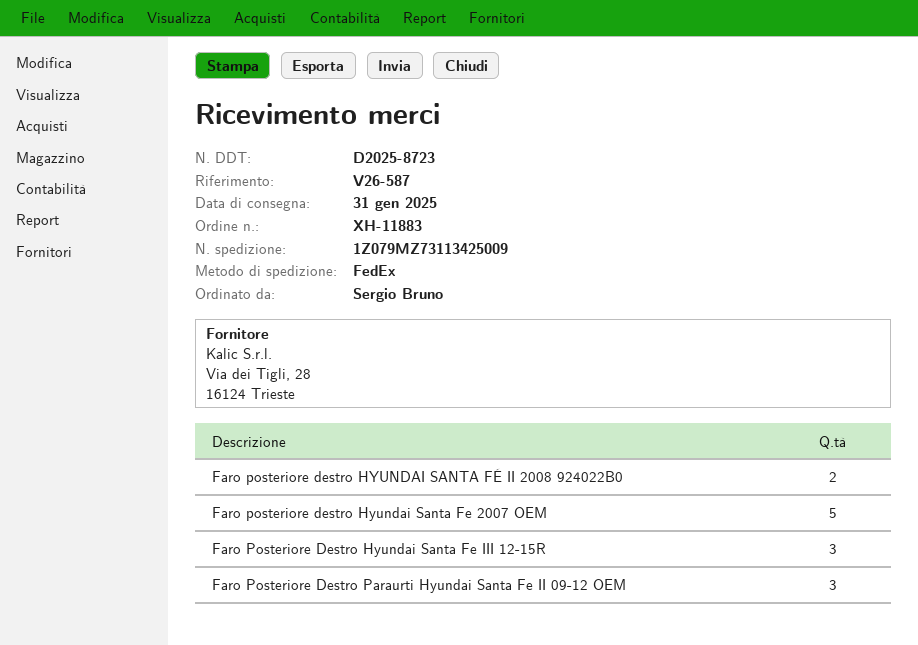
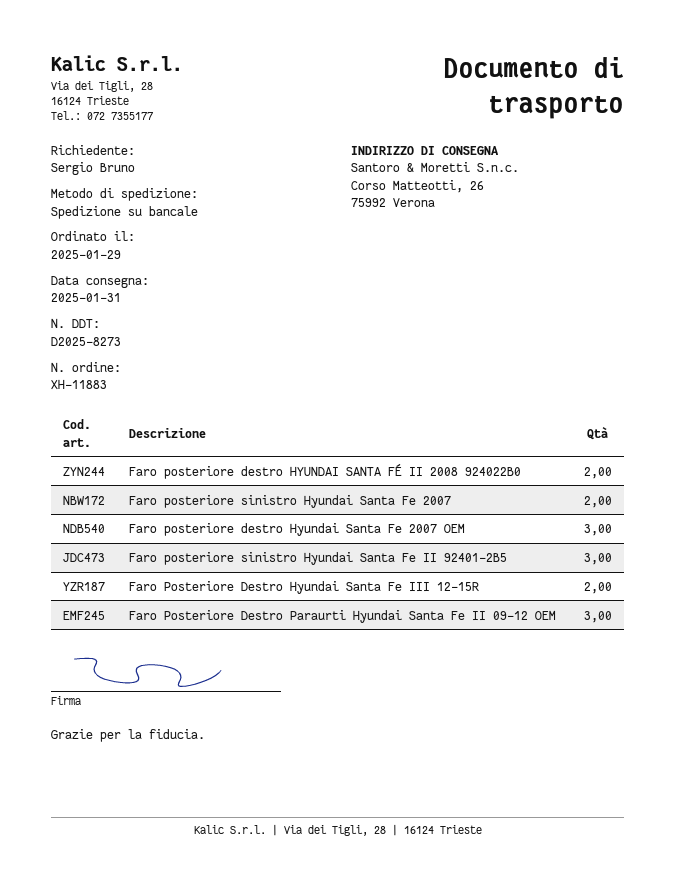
delivery note number: D2025-8723 -> D2025-8273
shipping method: FedEx -> pallet freight
Faro posteriore destro Hyundai Santa Fe 2007 OEM: 5 -> 3
Faro Posteriore Destro Hyundai Santa Fe III 12-15R: 3 -> 2
Faro posteriore sinistro Hyundai Santa Fe 2007: none -> 2
Faro posteriore sinistro Hyundai Santa Fe II 92401-2B5: none -> 3

